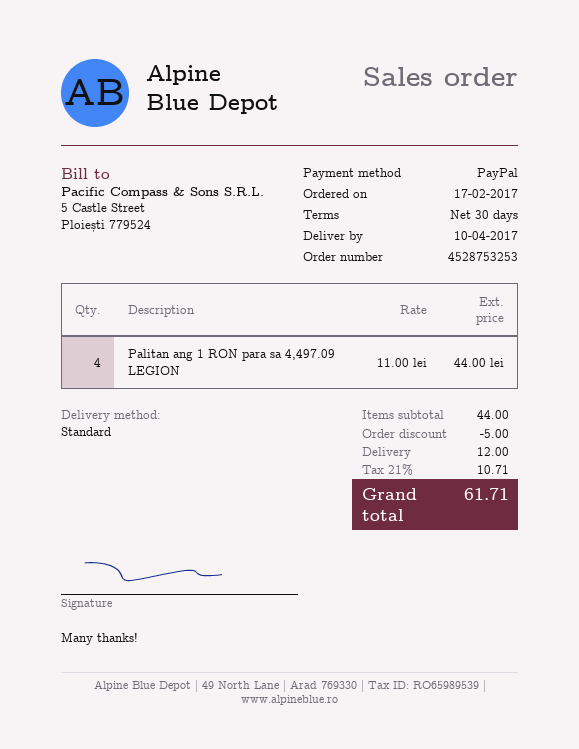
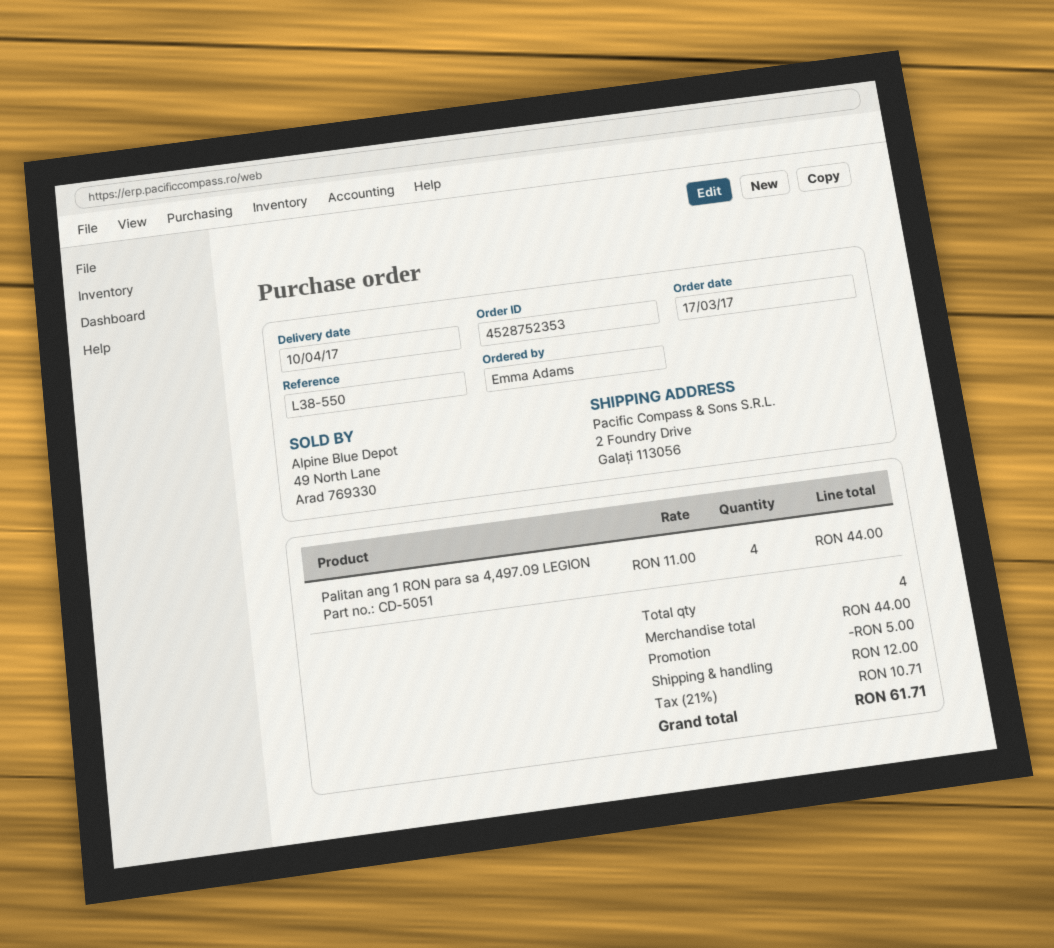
order number: 4528753253 -> 4528752353
order date: 2017-02-17 -> 2017-03-17

